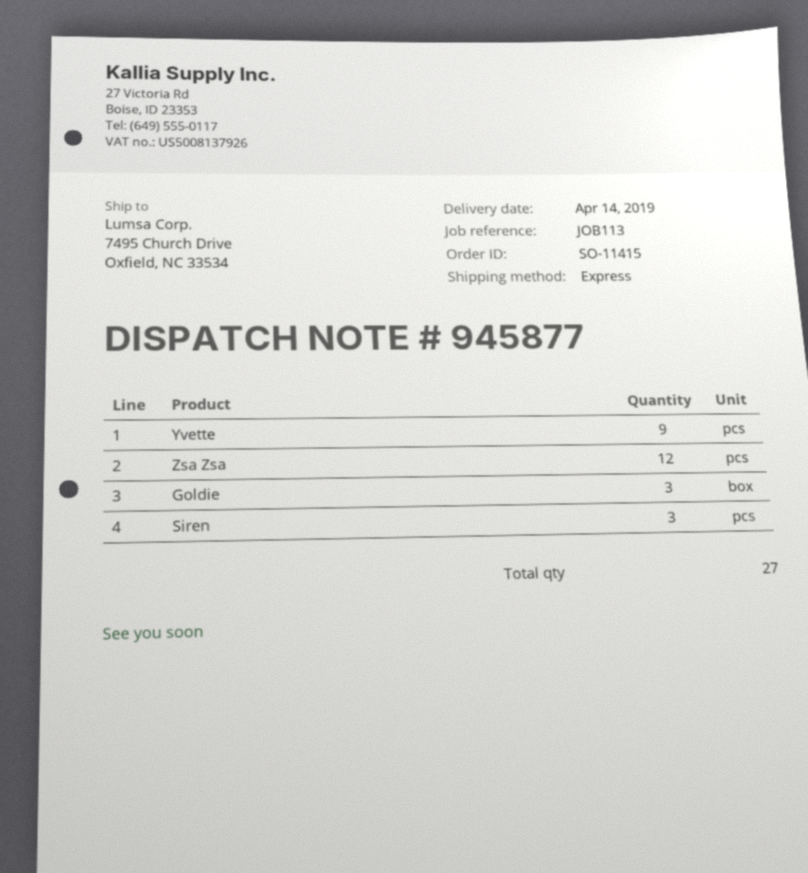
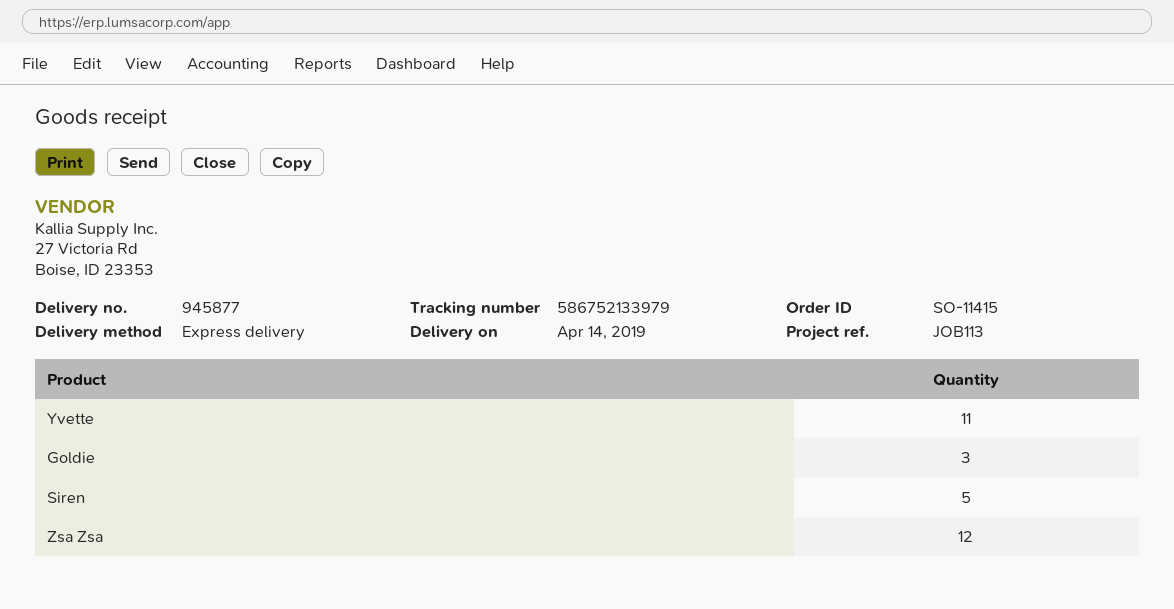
Yvette: 9 -> 11
Siren: 3 -> 5

